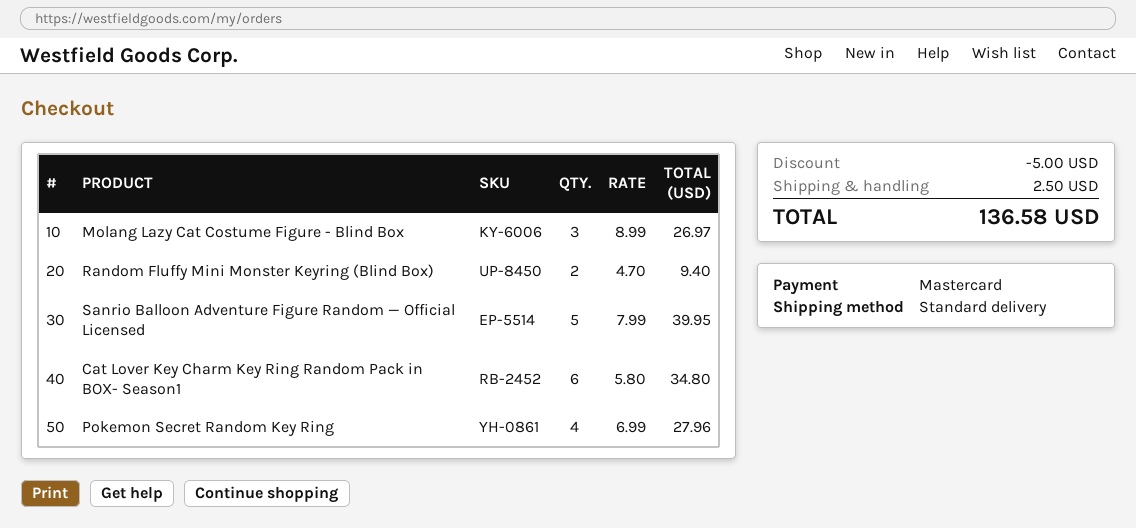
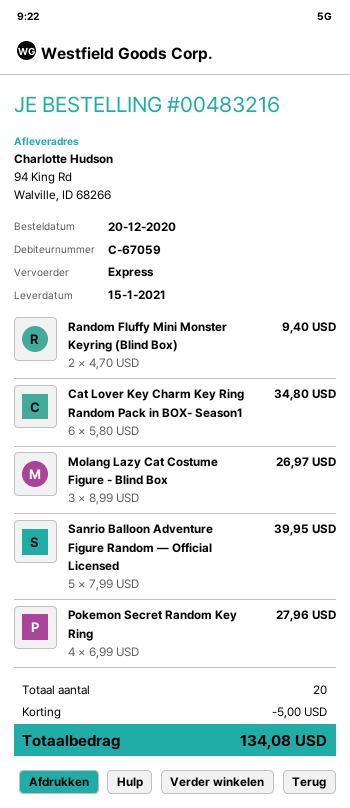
shipping method: standard -> express
shipping: 2.50 -> none
total: 136.58 -> 134.08

